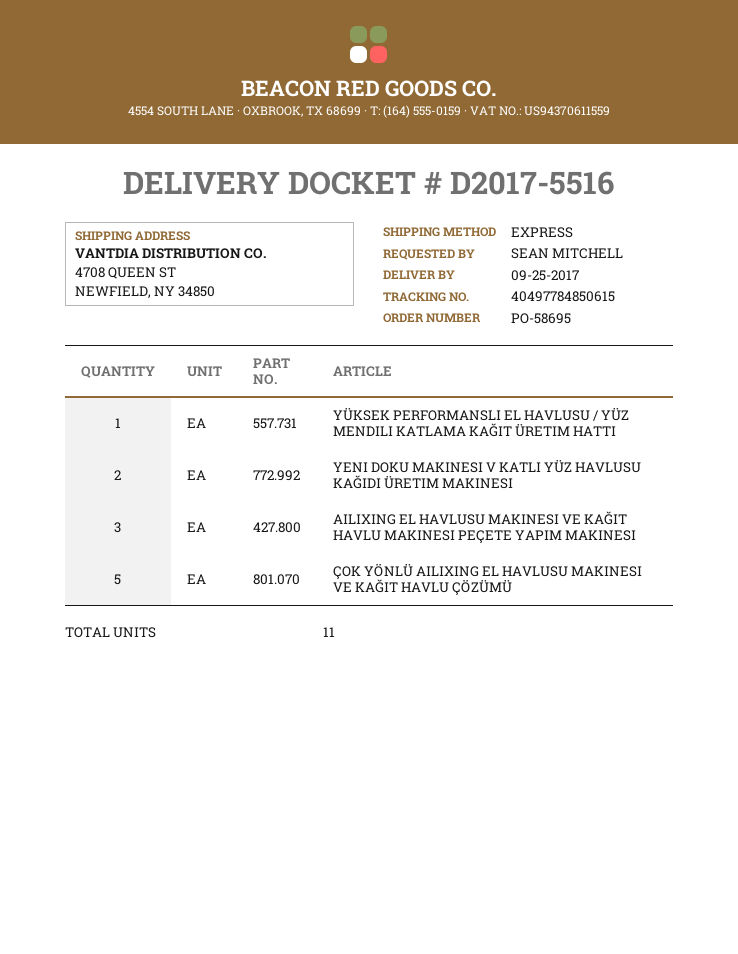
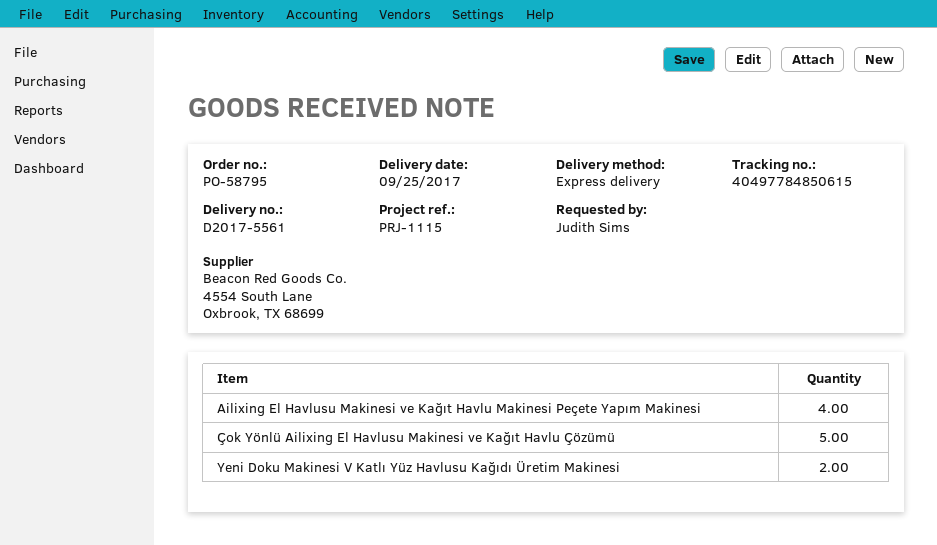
order number: PO-58695 -> PO-58795
delivery note number: D2017-5516 -> D2017-5561
ordered by: SEAN MITCHELL -> Judith Sims
YÜKSEK PERFORMANSLI EL HAVLUSU / YÜZ MENDILI KATLAMA KAĞIT ÜRETIM HATTI: 1 -> none
AILIXING EL HAVLUSU MAKINESI VE KAĞIT HAVLU MAKINESI PEÇETE YAPIM MAKINESI: 3 -> 4

